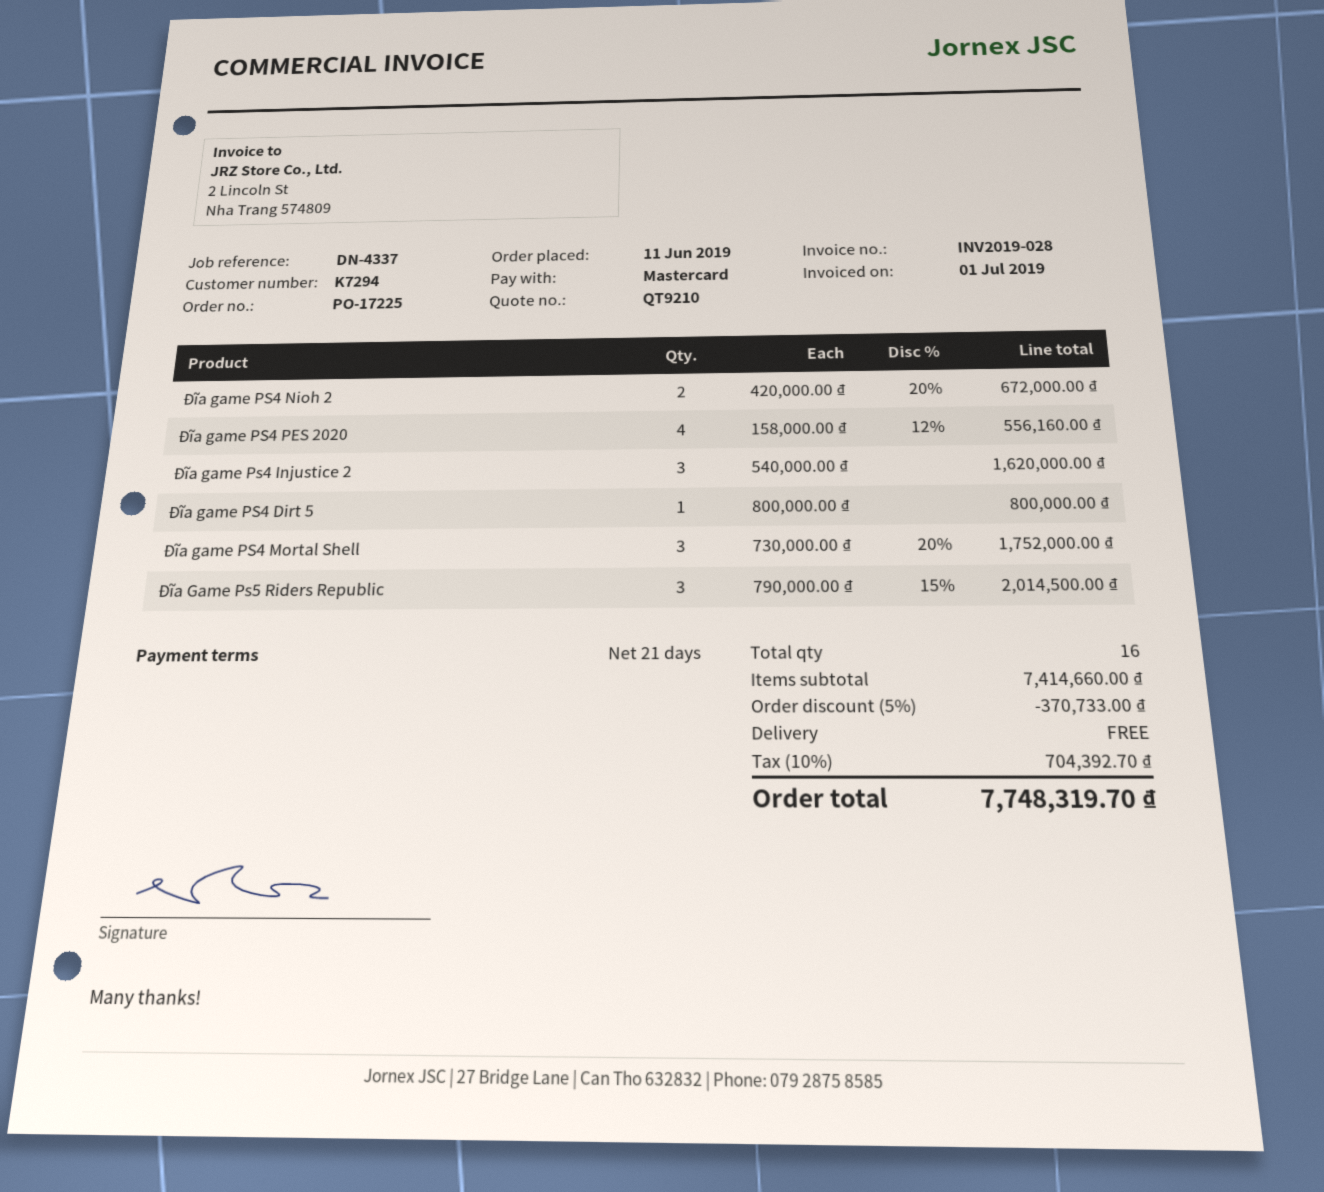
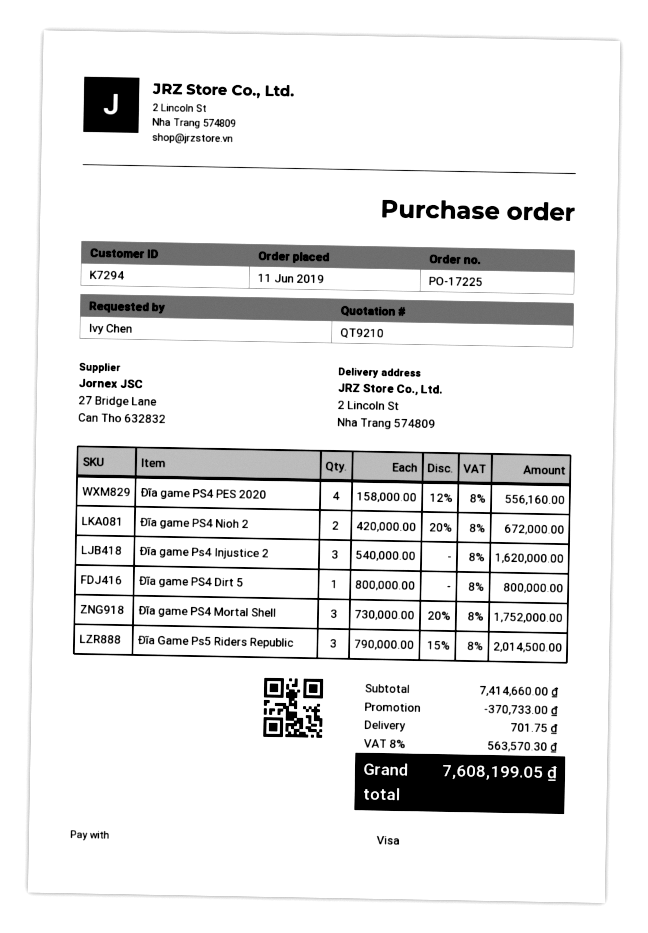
payment method: Mastercard -> Visa
shipping: 0.00 -> 701.75
tax: 10% = 704392.70 -> 8% = 563570.30
total: 7748319.70 -> 7608199.05

